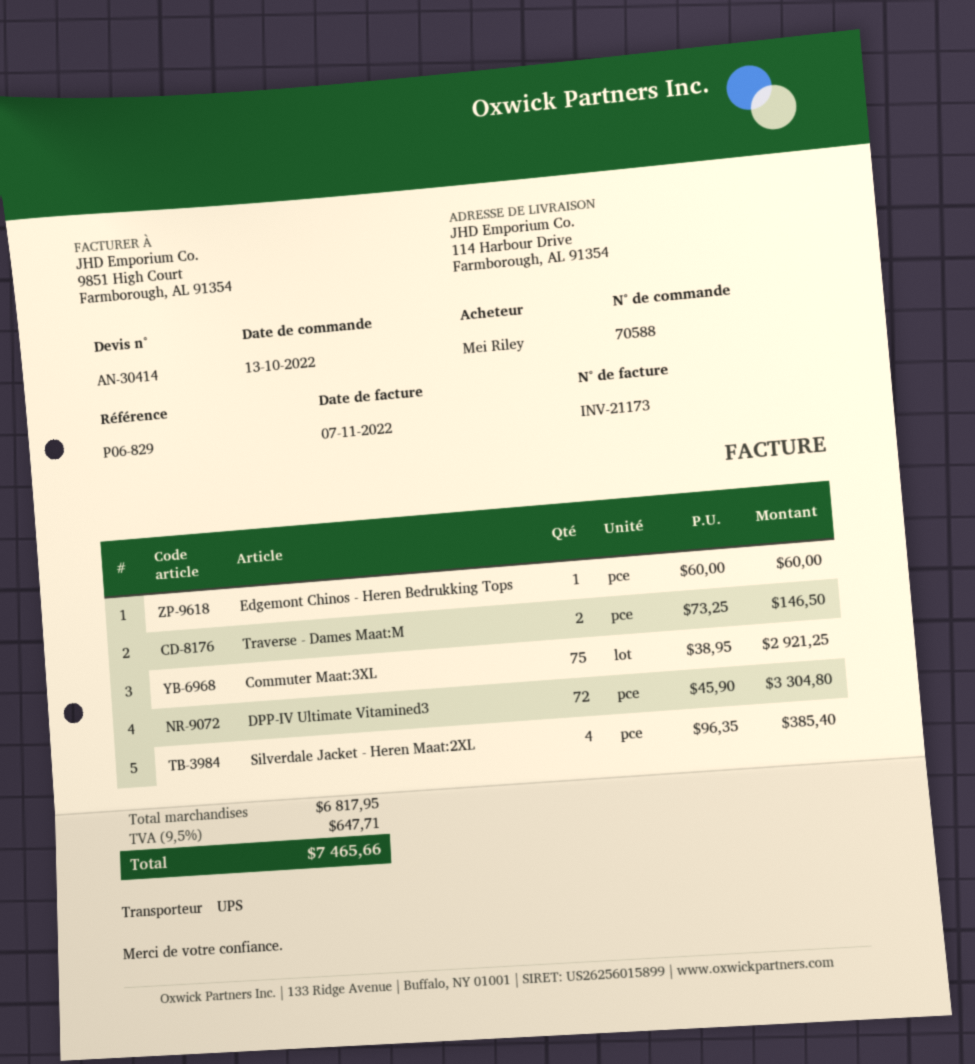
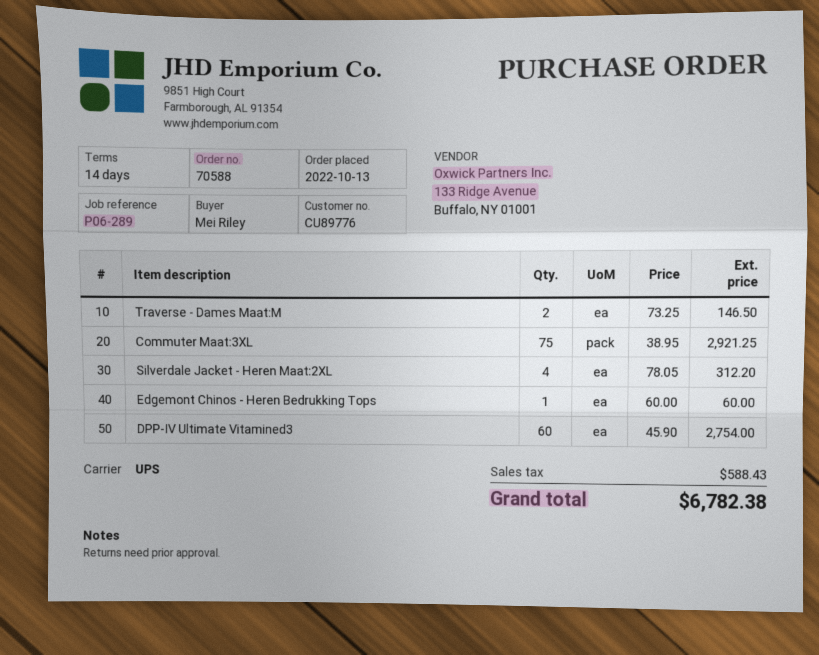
reference: P06-829 -> P06-289
DPP-IV Ultimate Vitamined3: 72 x 45.90 = 3304.80 -> 60 x 45.90 = 2754.00
Silverdale Jacket - Heren Maat:2XL: 4 x 96.35 = 385.40 -> 4 x 78.05 = 312.20
tax: 647.71 -> 588.43
total: 7465.66 -> 6782.38

